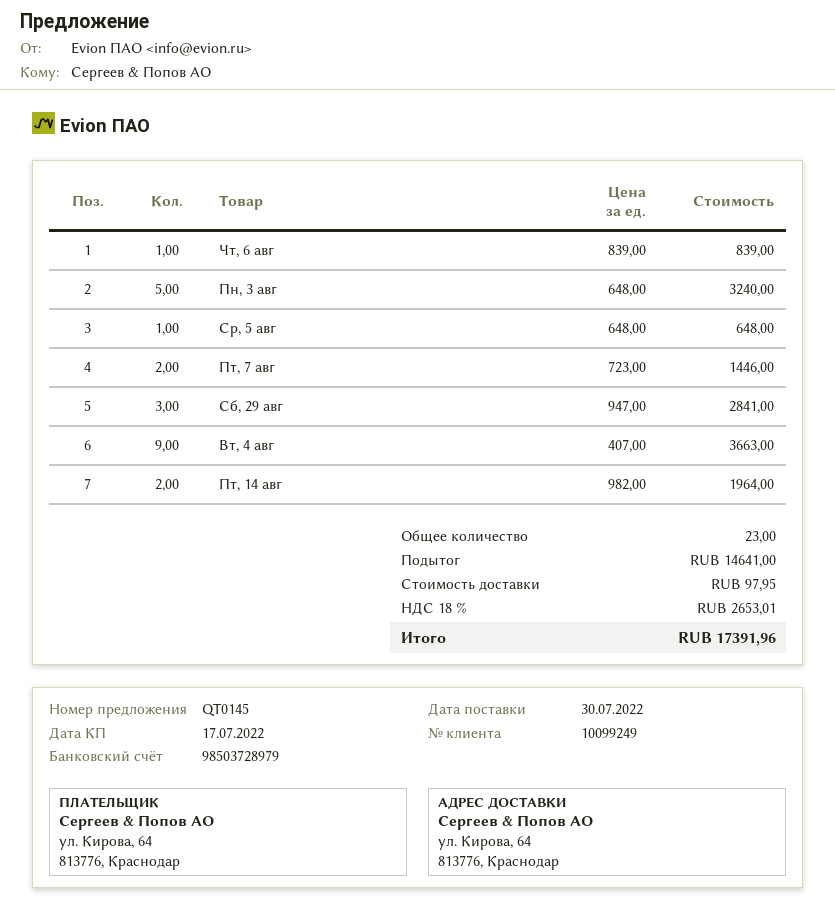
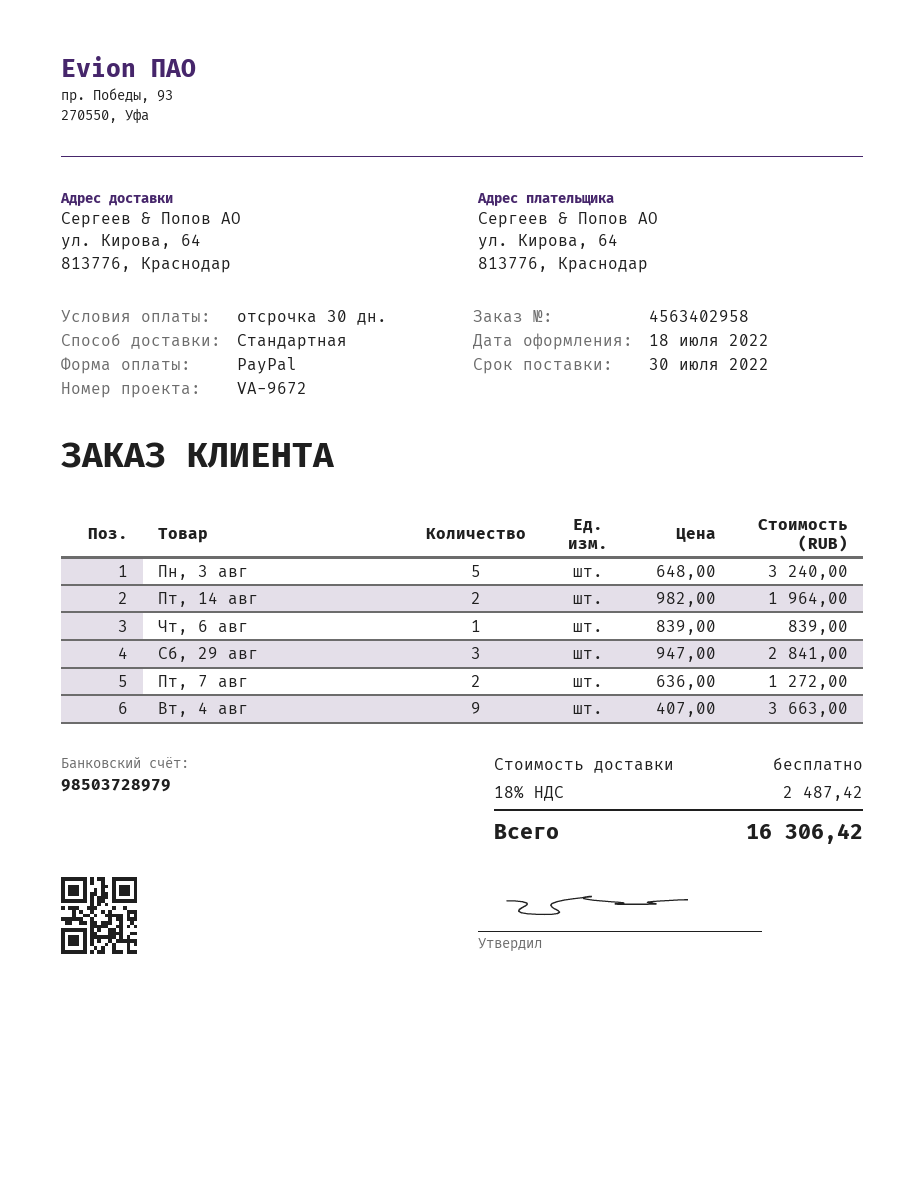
Ср, 5 авг: 1 x 648.00 = 648.00 -> none
Пт, 7 авг: 2 x 723.00 = 1446.00 -> 2 x 636.00 = 1272.00
shipping: 97.95 -> 0.00
tax: 18% = 2653.01 -> 18% = 2487.42
total: 17391.96 -> 16306.42

